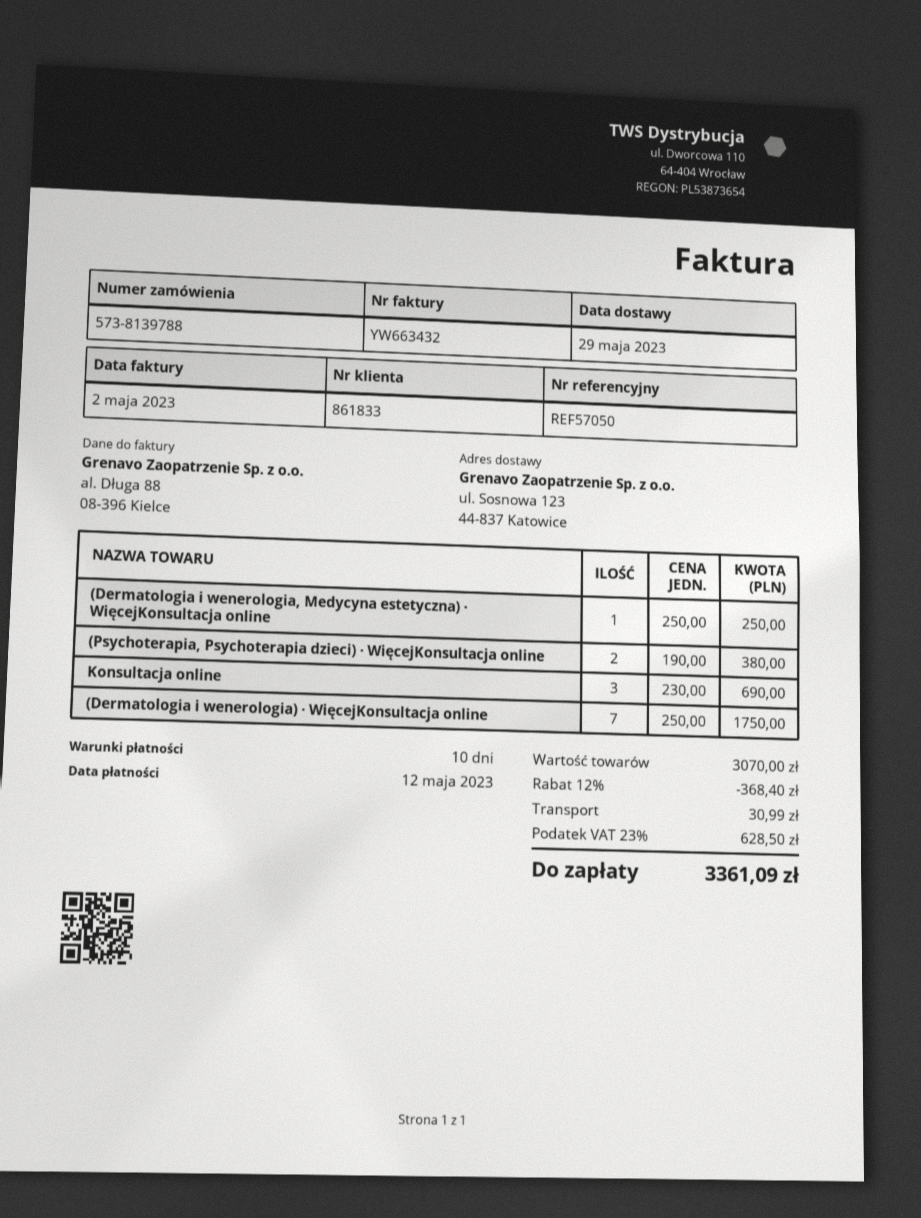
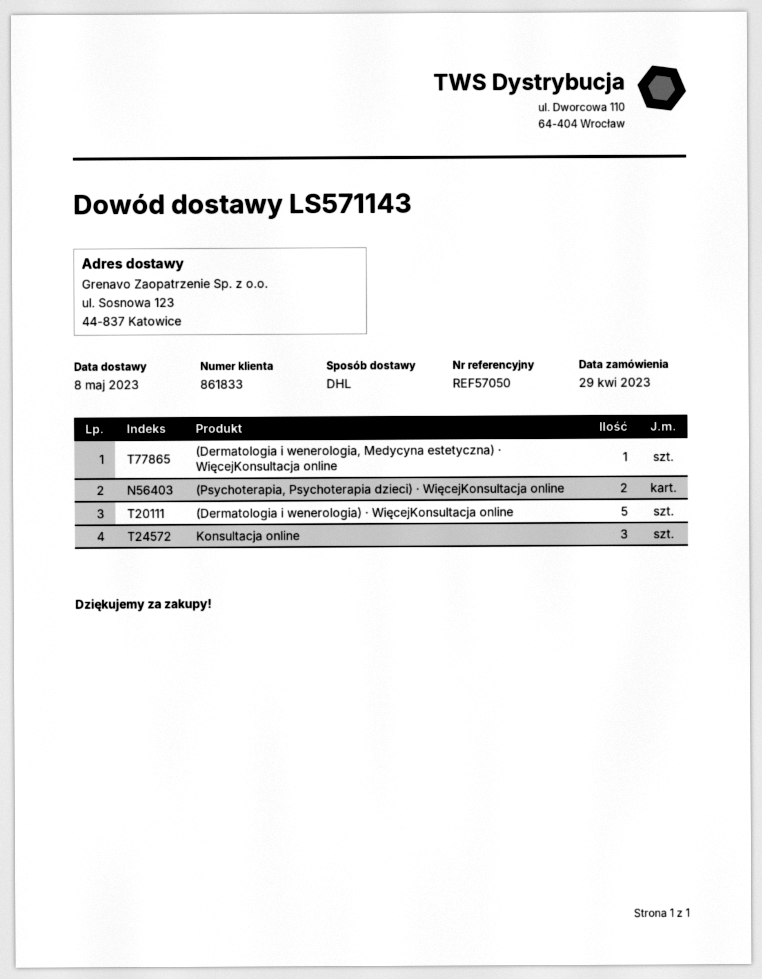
delivery date: 2023-05-29 -> 2023-05-08
(Dermatologia i wenerologia) · WięcejKonsultacja online: 7 -> 5

